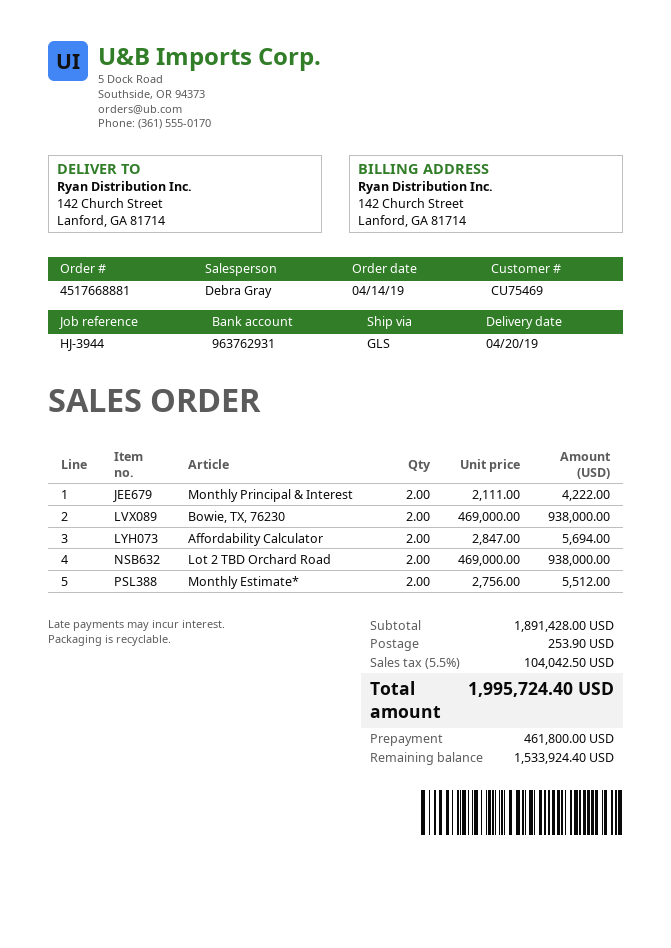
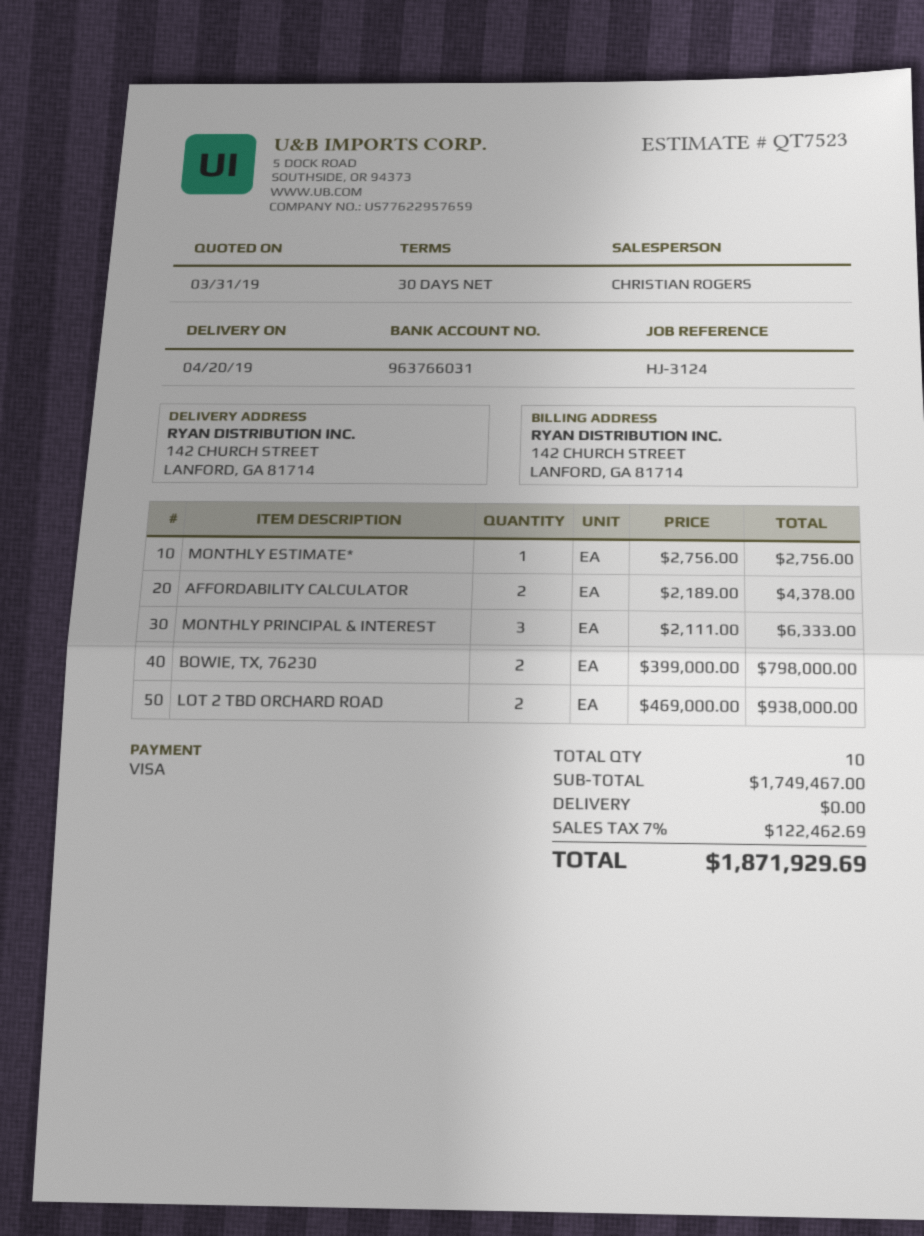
reference: HJ-3944 -> HJ-3124
sales rep: Debra Gray -> CHRISTIAN ROGERS
bank account: 963762931 -> 963766031
Monthly Principal & Interest: 2 x 2111.00 = 4222.00 -> 3 x 2111.00 = 6333.00
Bowie, TX, 76230: 2 x 469000.00 = 938000.00 -> 2 x 399000.00 = 798000.00
Affordability Calculator: 2 x 2847.00 = 5694.00 -> 2 x 2189.00 = 4378.00
Monthly Estimate*: 2 x 2756.00 = 5512.00 -> 1 x 2756.00 = 2756.00
subtotal: 1891428.00 -> 1749467.00
shipping: 253.90 -> 0.00
tax: 5.5% = 104042.50 -> 7% = 122462.69
total: 1995724.40 -> 1871929.69

